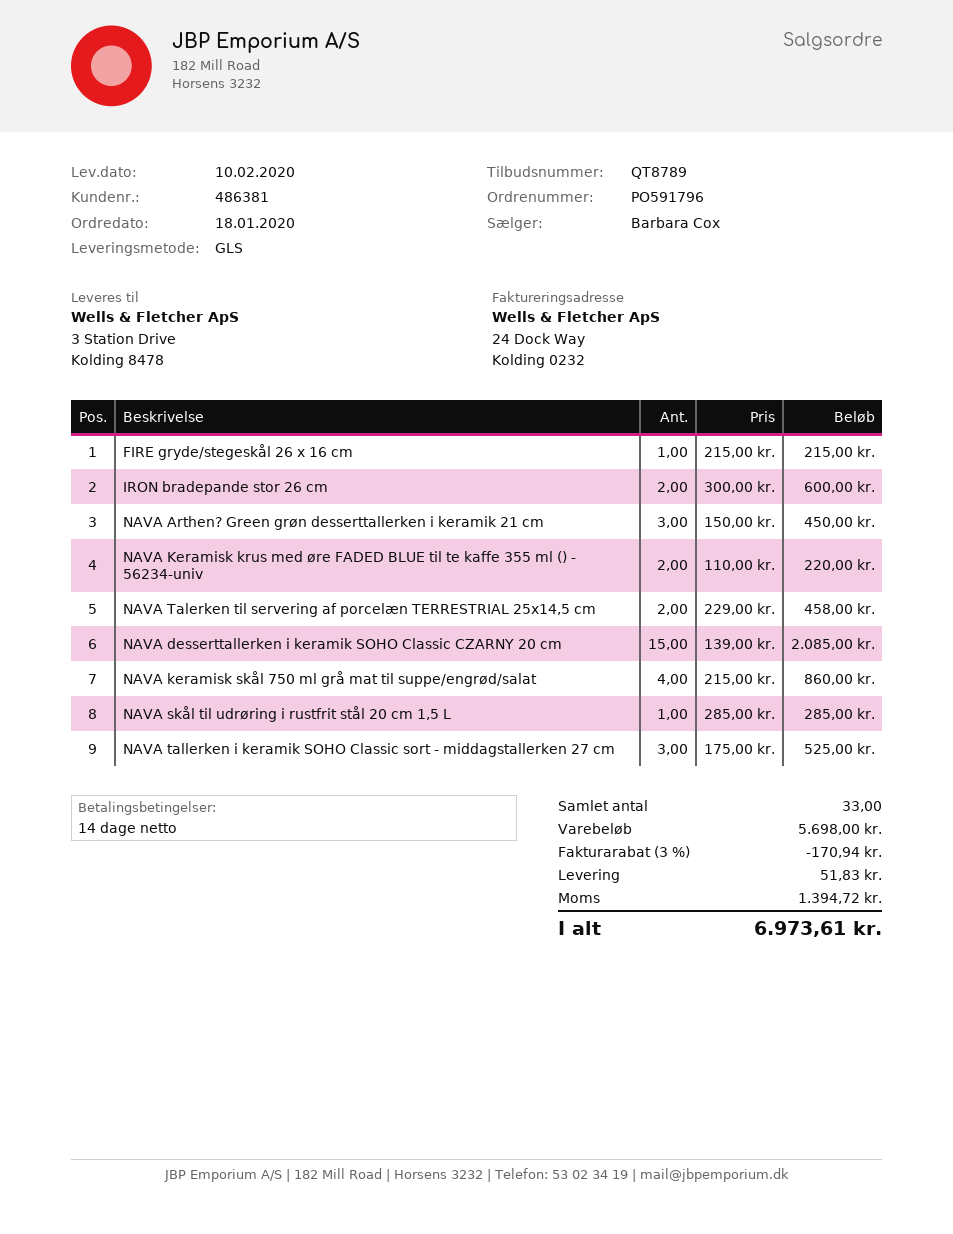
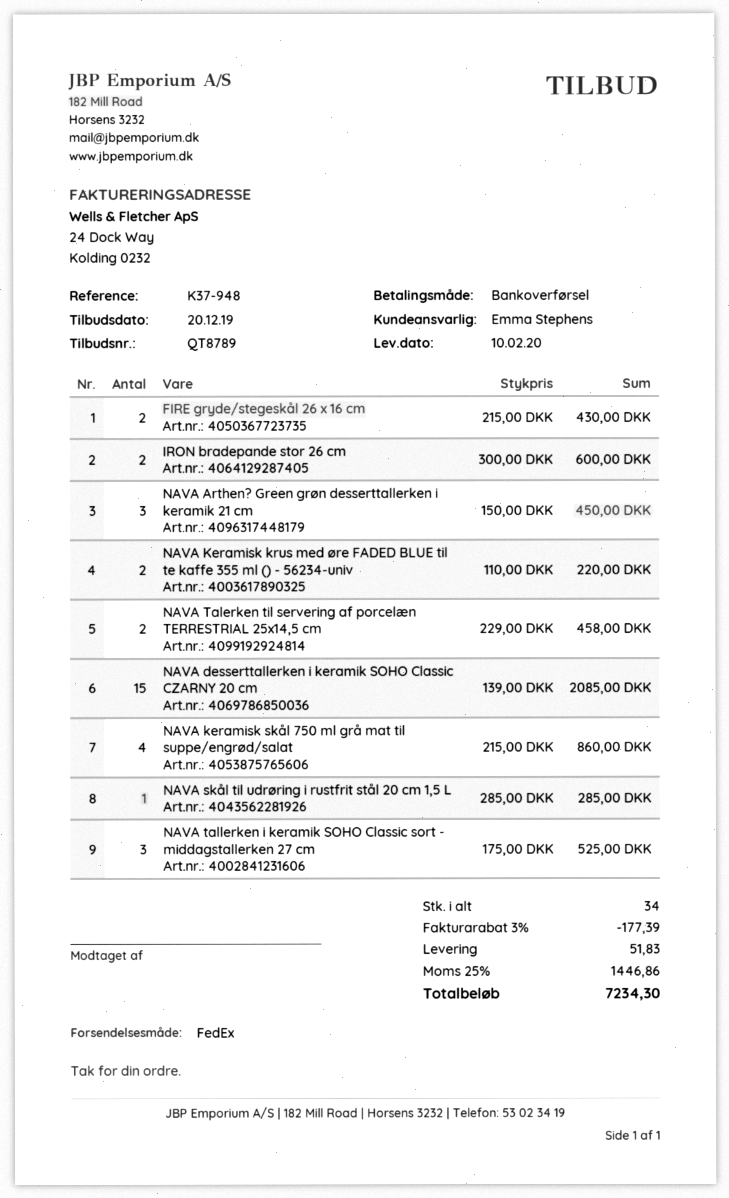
sales rep: Barbara Cox -> Emma Stephens
shipping method: GLS -> FedEx
FIRE gryde/stegeskål 26 x 16 cm: 1 x 215.00 = 215.00 -> 2 x 215.00 = 430.00
total quantity: 33 -> 34
discount: 3% = 170.94 -> 3% = 177.39
tax: 1394.72 -> 1446.86
total: 6973.61 -> 7234.30

